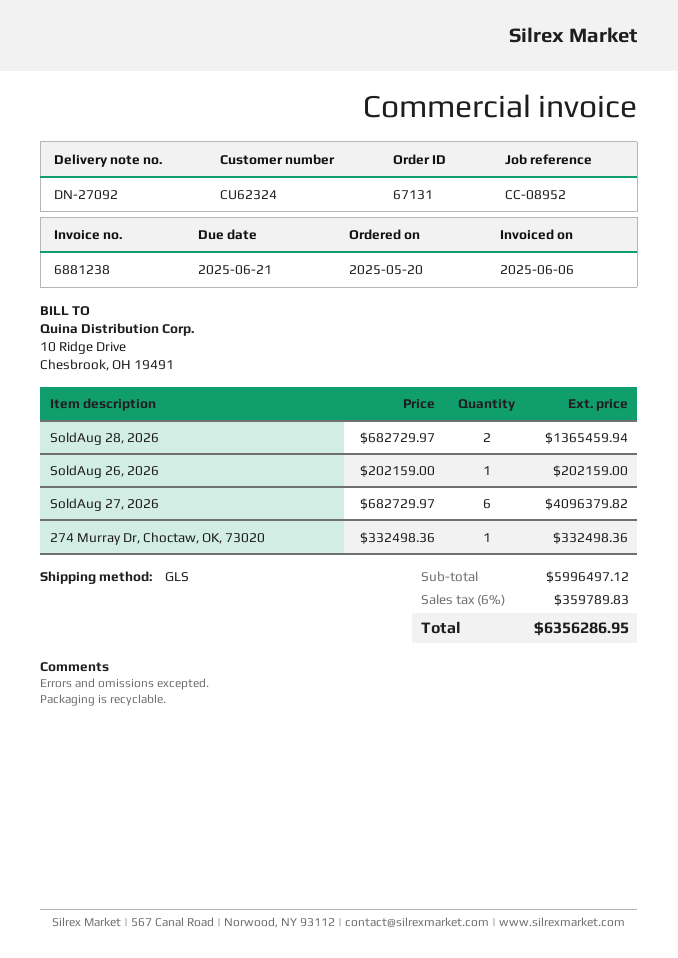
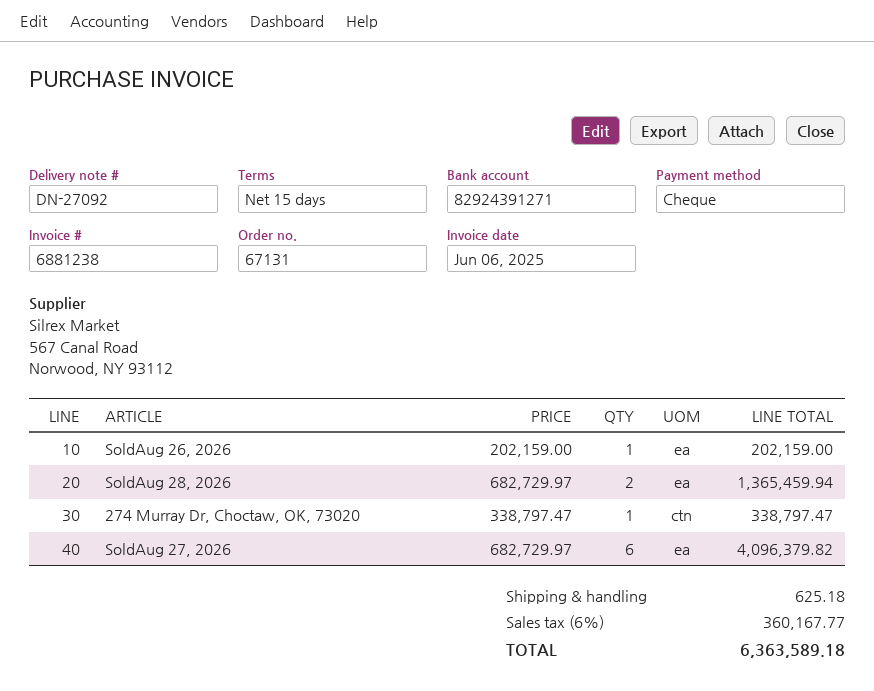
274 Murray Dr, Choctaw, OK, 73020: 1 x 332498.36 = 332498.36 -> 1 x 338797.47 = 338797.47
shipping: none -> 625.18
tax: 6% = 359789.83 -> 6% = 360167.77
total: 6356286.95 -> 6363589.18

